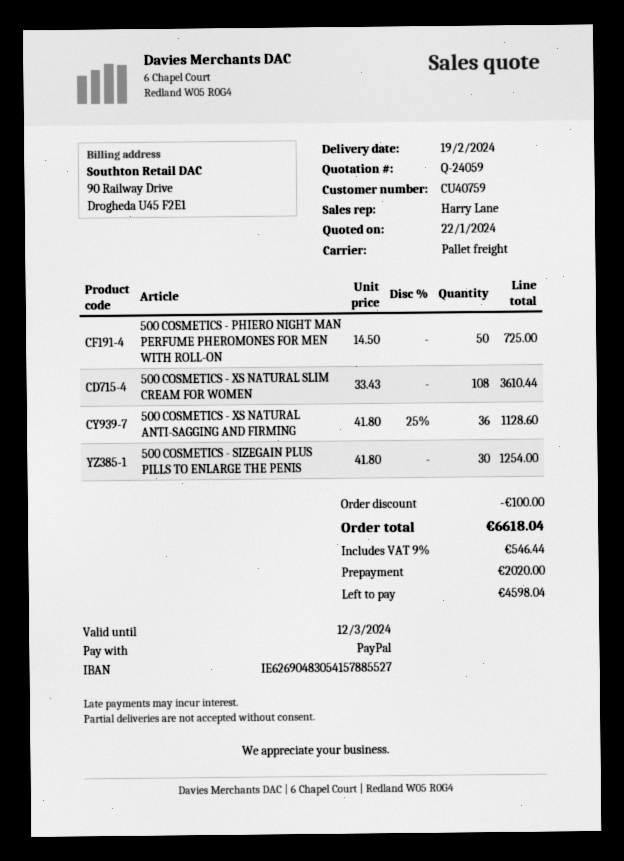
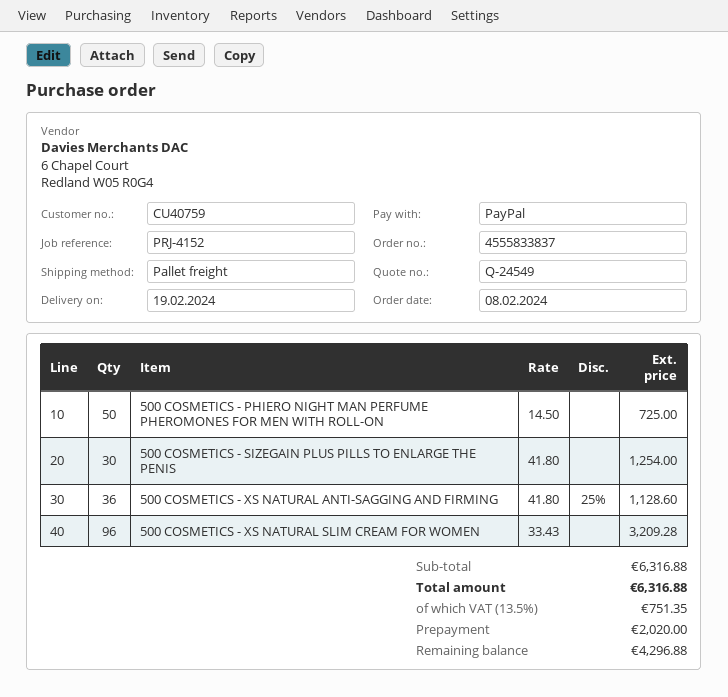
quote number: Q-24059 -> Q-24549
500 COSMETICS - XS NATURAL SLIM CREAM FOR WOMEN: 108 x 33.43 = 3610.44 -> 96 x 33.43 = 3209.28
discount: 100.00 -> none
tax: 9% = 546.44 -> 13.5% = 751.35
total: 6618.04 -> 6316.88
balance: 4598.04 -> 4296.88

